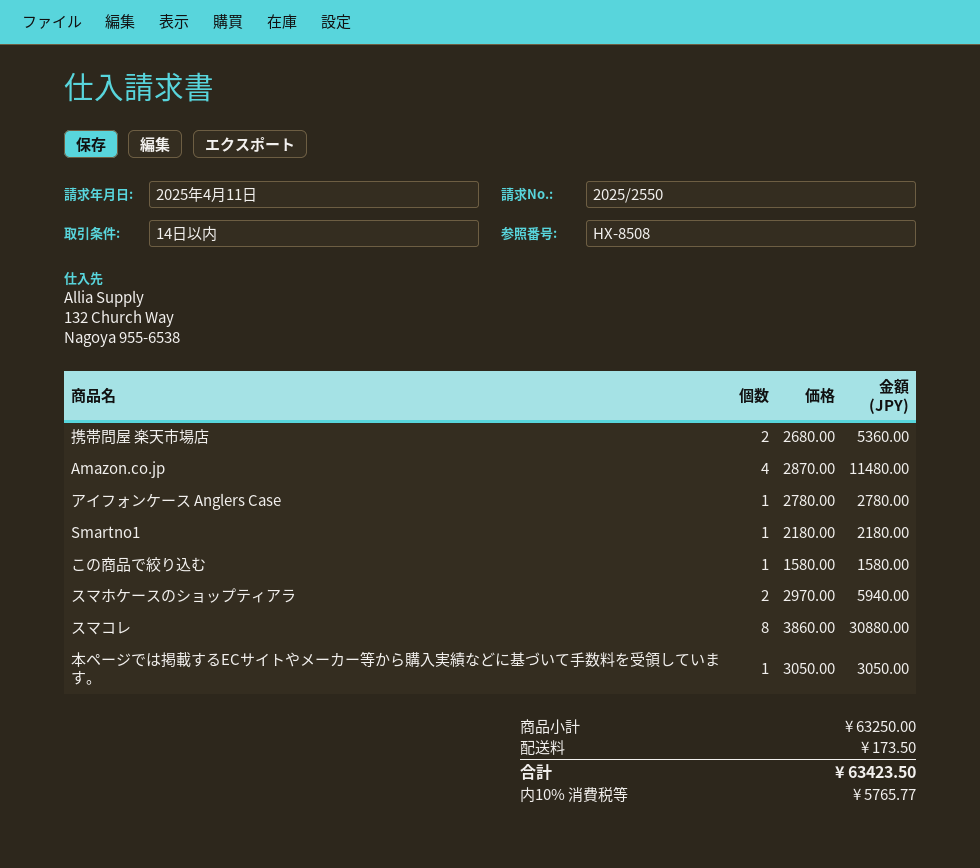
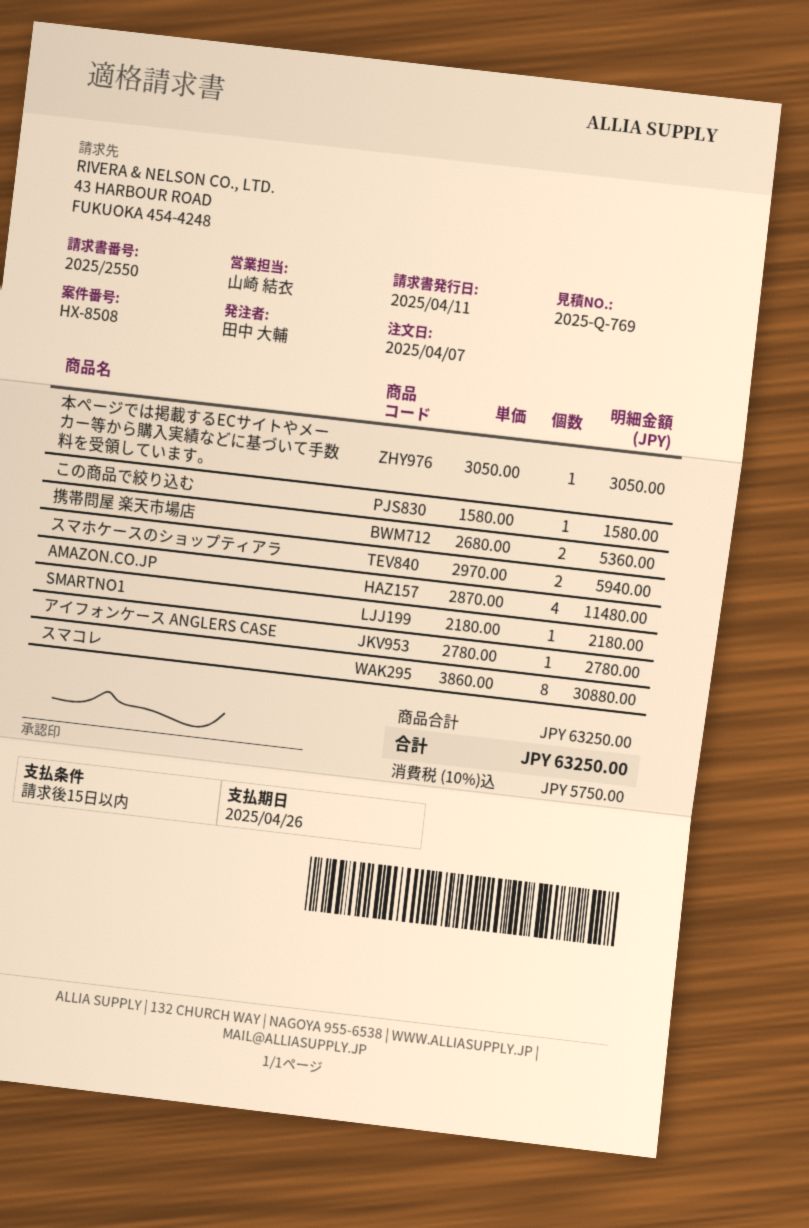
payment terms: 14 days -> 15 days
shipping: 173.50 -> none
tax: 10% = 5765.77 -> 10% = 5750.00
total: 63423.50 -> 63250.00

